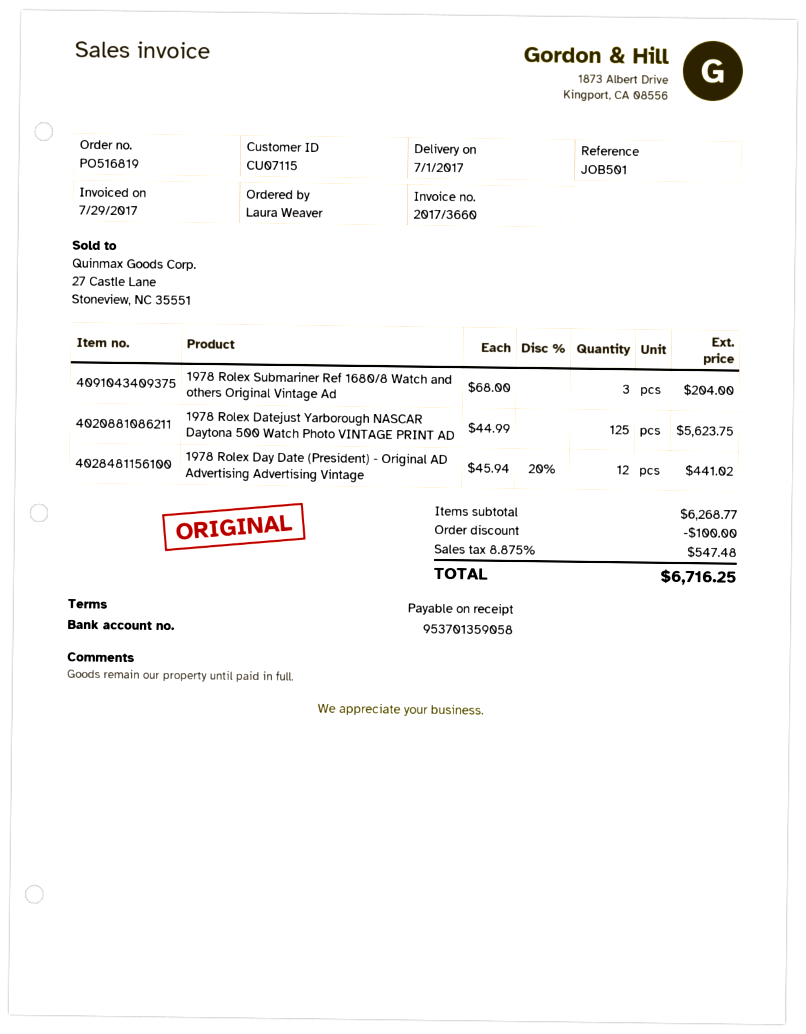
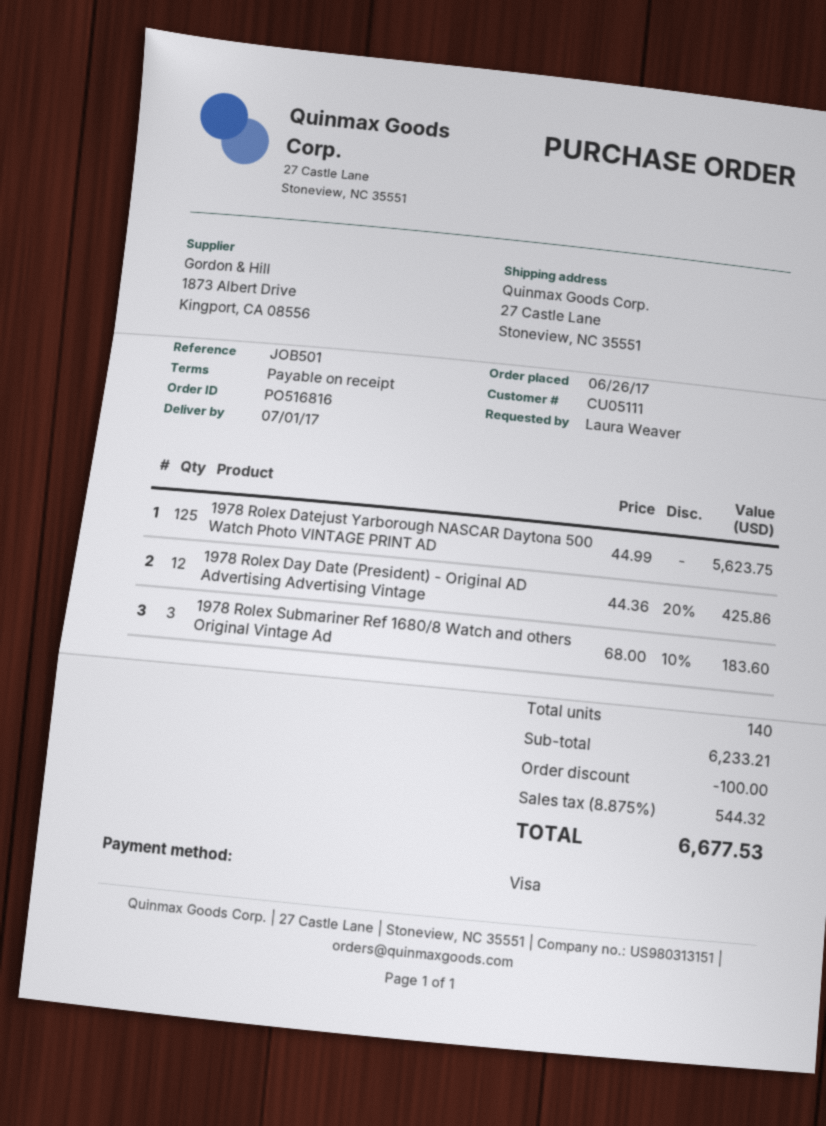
order number: PO516819 -> PO516816
customer number: CU07115 -> CU05111
1978 Rolex Submariner Ref 1680/8 Watch and others Original Vintage Ad: 3 x 68.00 = 204.00 -> 3 x 68.00 - 10% = 183.60
1978 Rolex Day Date (President) - Original AD Advertising Advertising Vintage: 12 x 45.94 - 20% = 441.02 -> 12 x 44.36 - 20% = 425.86
subtotal: 6268.77 -> 6233.21
tax: 8.875% = 547.48 -> 8.875% = 544.32
total: 6716.25 -> 6677.53

